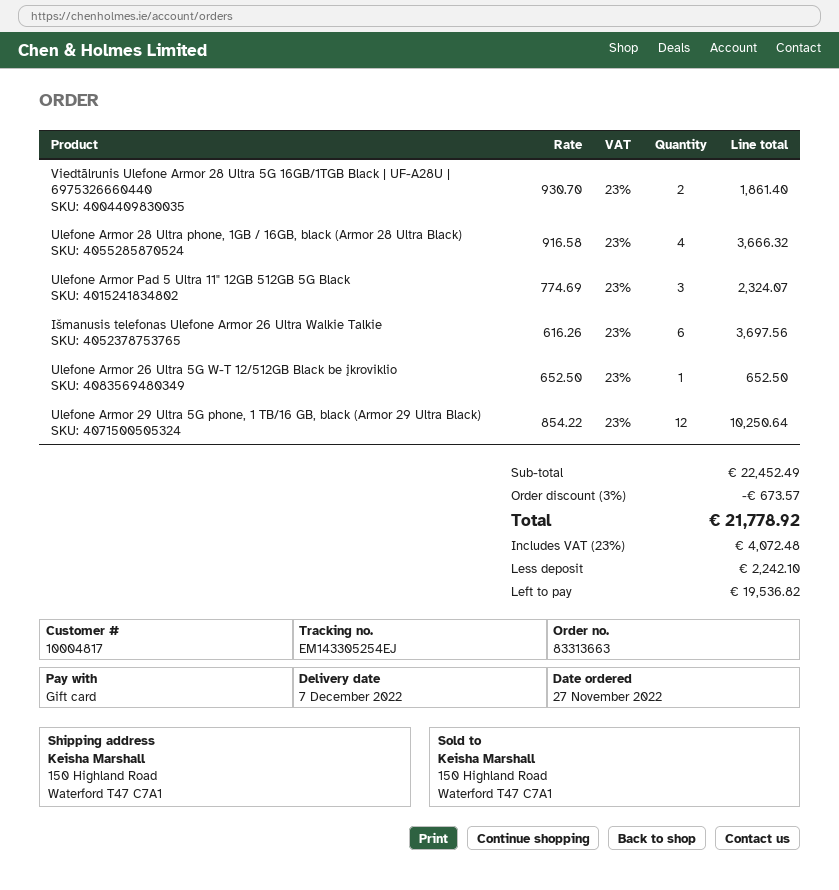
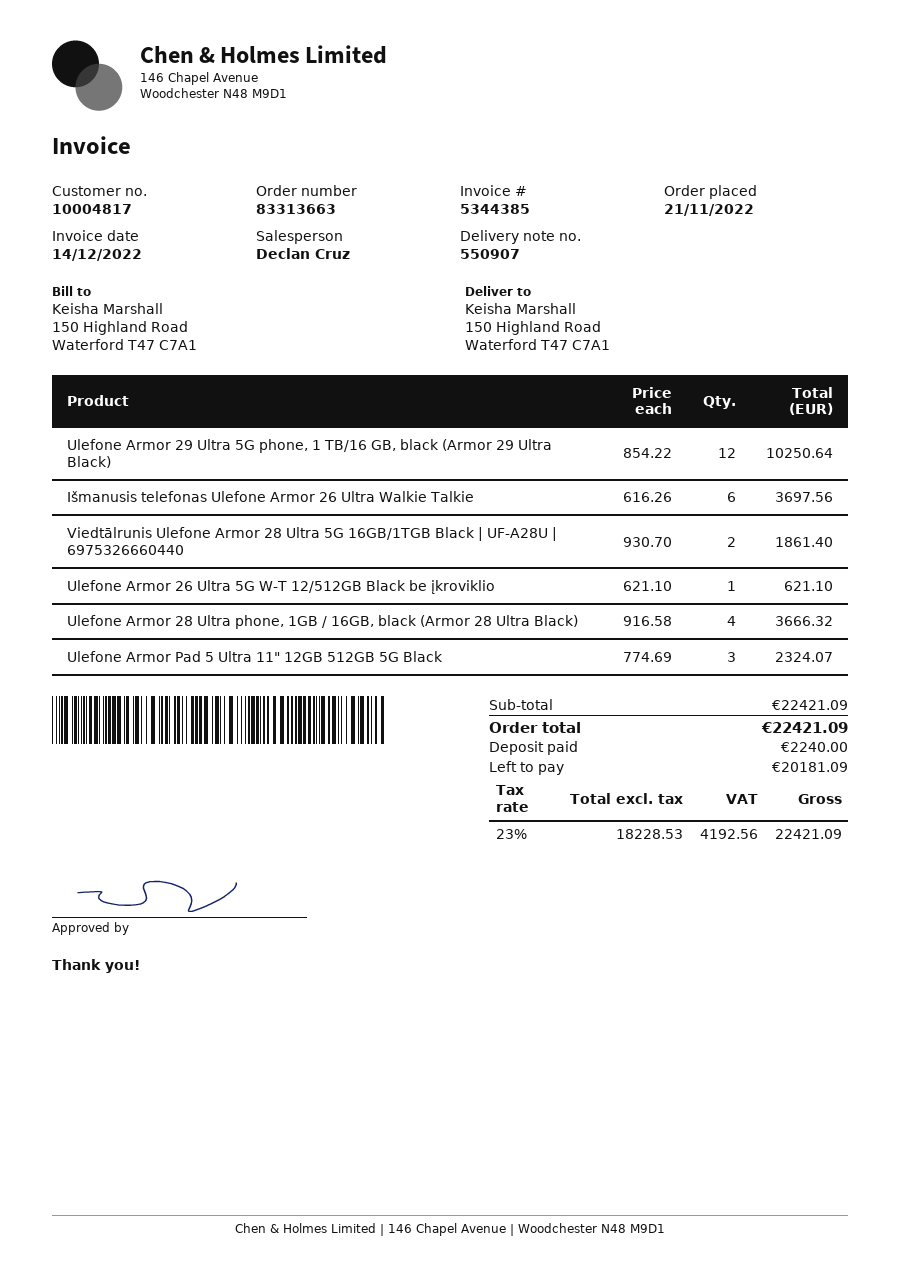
order date: 2022-11-27 -> 2022-11-21
Ulefone Armor 26 Ultra 5G W-T 12/512GB Black be įkroviklio: 1 x 652.50 = 652.50 -> 1 x 621.10 = 621.10
subtotal: 22452.49 -> 22421.09
discount: 3% = 673.57 -> none
tax: 23% = 4072.48 -> 23% = 4192.56
total: 21778.92 -> 22421.09
deposit: 2242.10 -> 2240.00
balance: 19536.82 -> 20181.09

